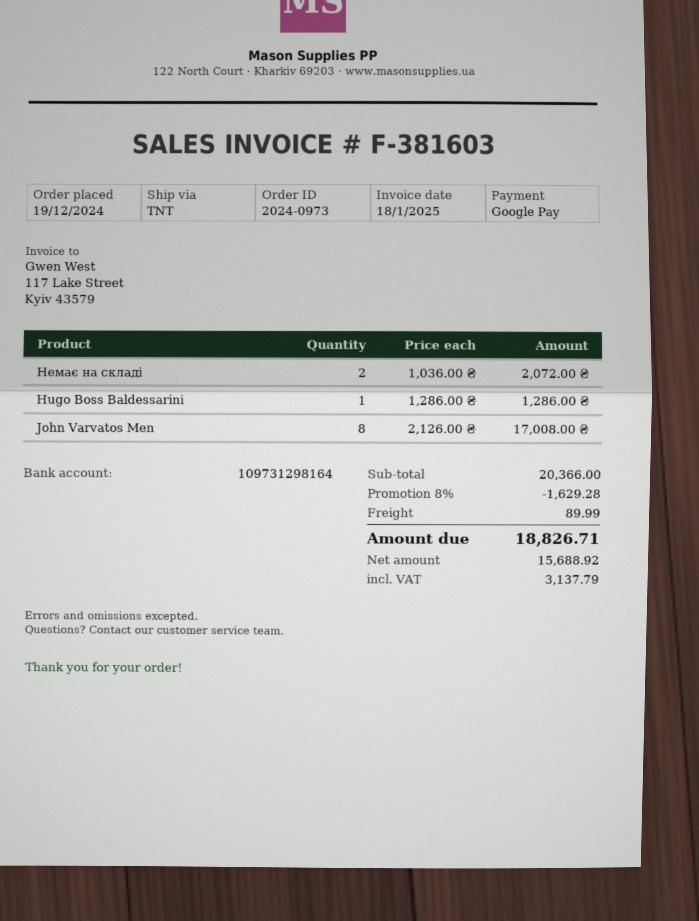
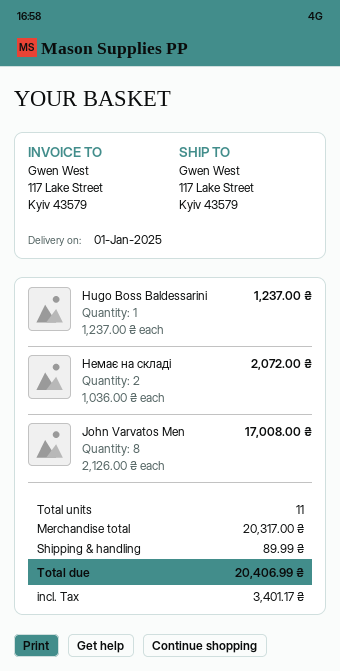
Hugo Boss Baldessarini: 1 x 1286.00 = 1286.00 -> 1 x 1237.00 = 1237.00
subtotal: 20366.00 -> 20317.00
discount: 8% = 1629.28 -> none
tax: 3137.79 -> 3401.17
total: 18826.71 -> 20406.99

